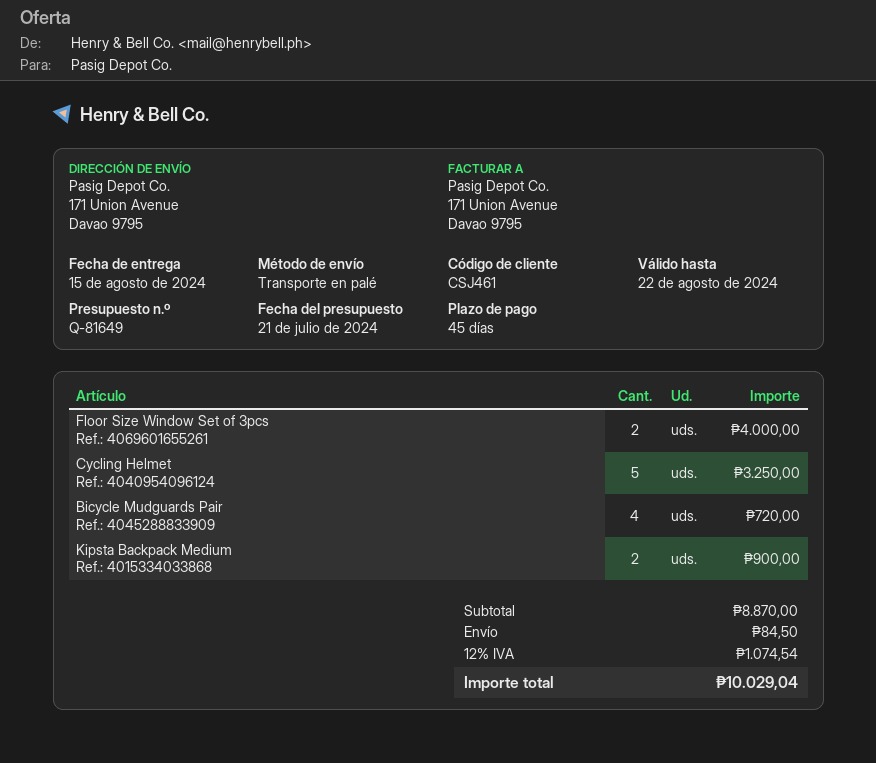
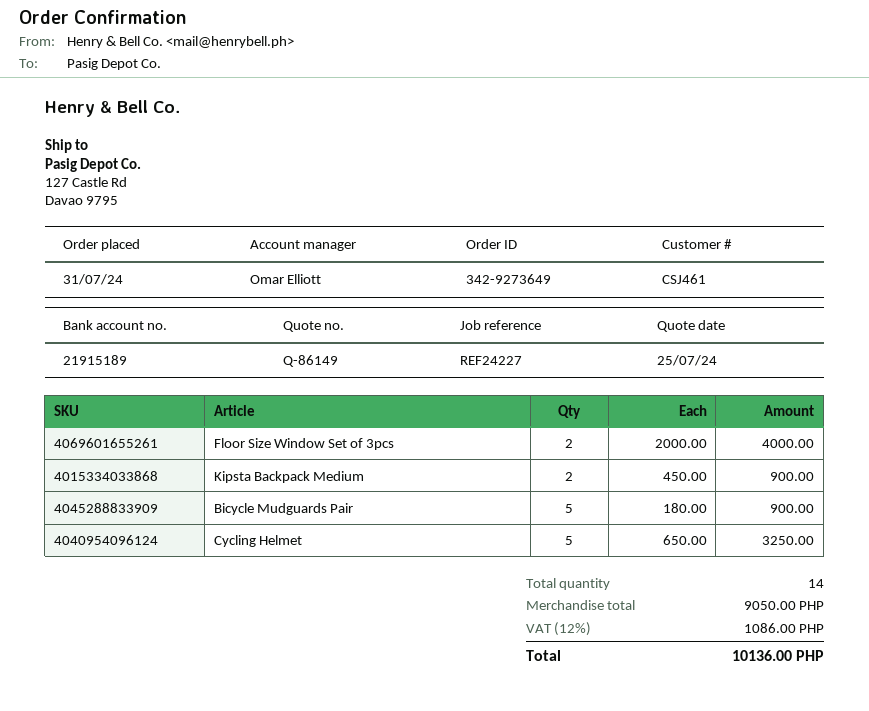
quote number: Q-81649 -> Q-86149
quote date: 2024-07-21 -> 2024-07-25
ship to: 171 Union Avenue, Davao 9795 -> 127 Castle Rd, Davao 9795
Bicycle Mudguards Pair: 4 for 720.00 -> 5 for 900.00
subtotal: 8870.00 -> 9050.00
shipping: 84.50 -> none
tax: 12% = 1074.54 -> 12% = 1086.00
total: 10029.04 -> 10136.00

